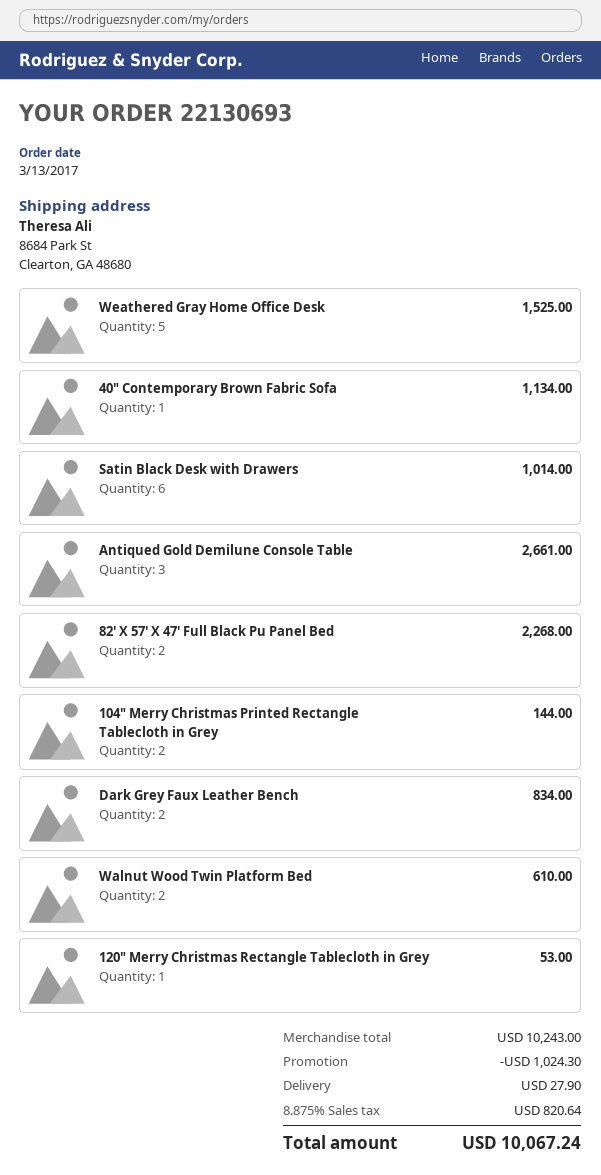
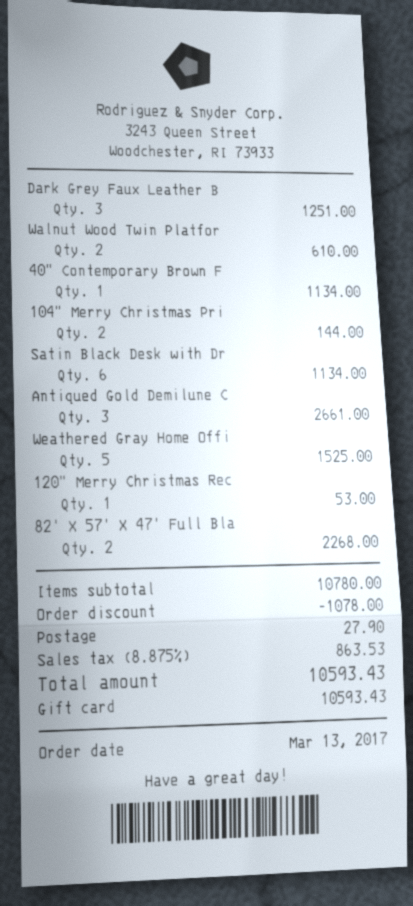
Satin Black Desk with Drawers: 6 for 1014.00 -> 6 for 1134.00
Dark Grey Faux Leather Bench: 2 for 834.00 -> 3 for 1251.00
subtotal: 10243.00 -> 10780.00
discount: 1024.30 -> 1078.00
tax: 8.875% = 820.64 -> 8.875% = 863.53
total: 10067.24 -> 10593.43

